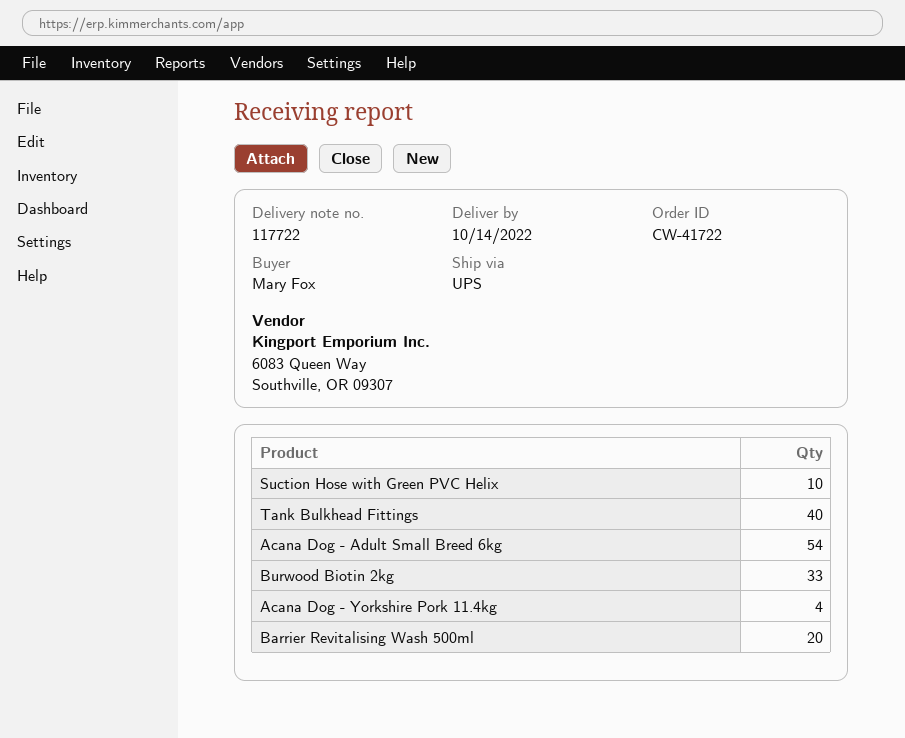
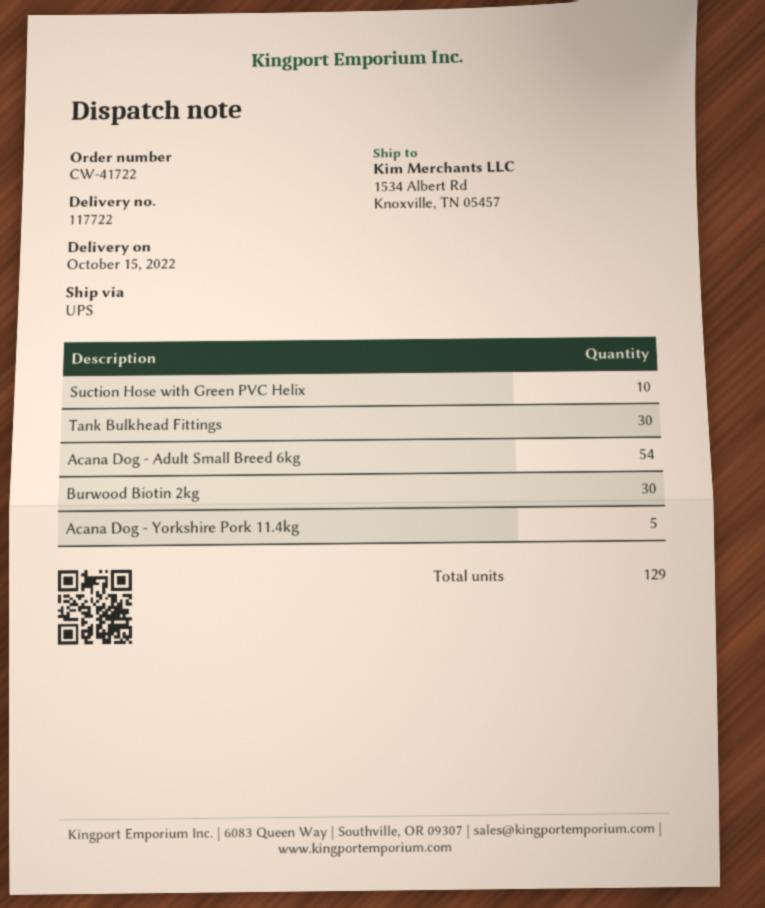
delivery date: 2022-10-14 -> 2022-10-15
Tank Bulkhead Fittings: 40 -> 30
Burwood Biotin 2kg: 33 -> 30
Acana Dog - Yorkshire Pork 11.4kg: 4 -> 5
Barrier Revitalising Wash 500ml: 20 -> none

